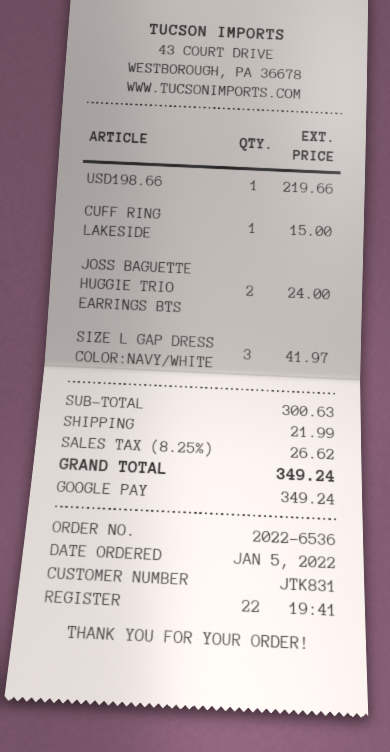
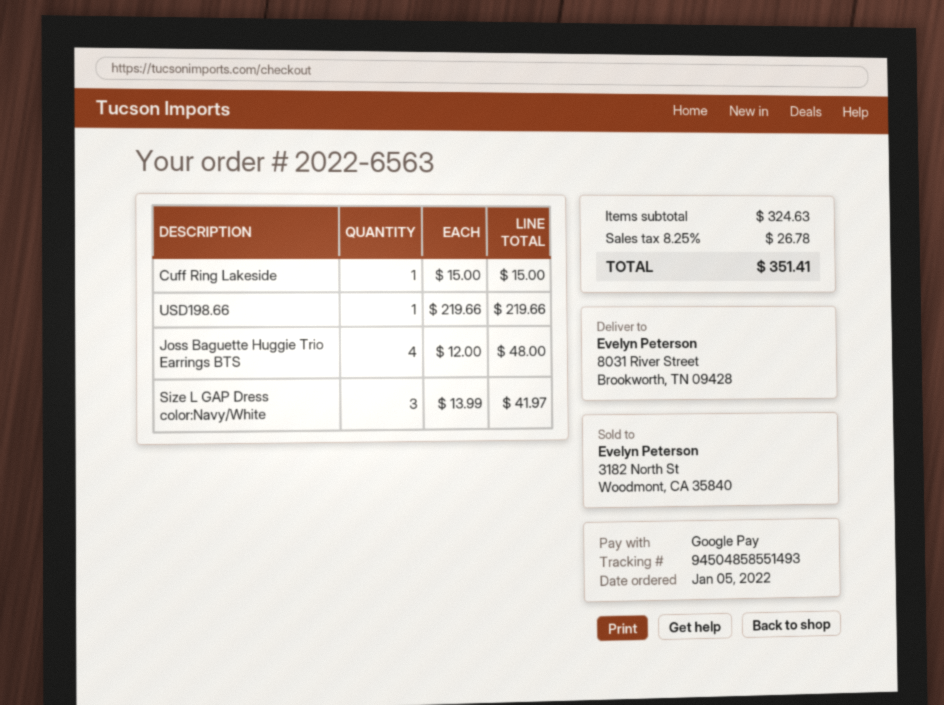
order number: 2022-6536 -> 2022-6563
JOSS BAGUETTE HUGGIE TRIO EARRINGS BTS: 2 for 24.00 -> 4 for 48.00
subtotal: 300.63 -> 324.63
shipping: 21.99 -> none
tax: 8.25% = 26.62 -> 8.25% = 26.78
total: 349.24 -> 351.41

